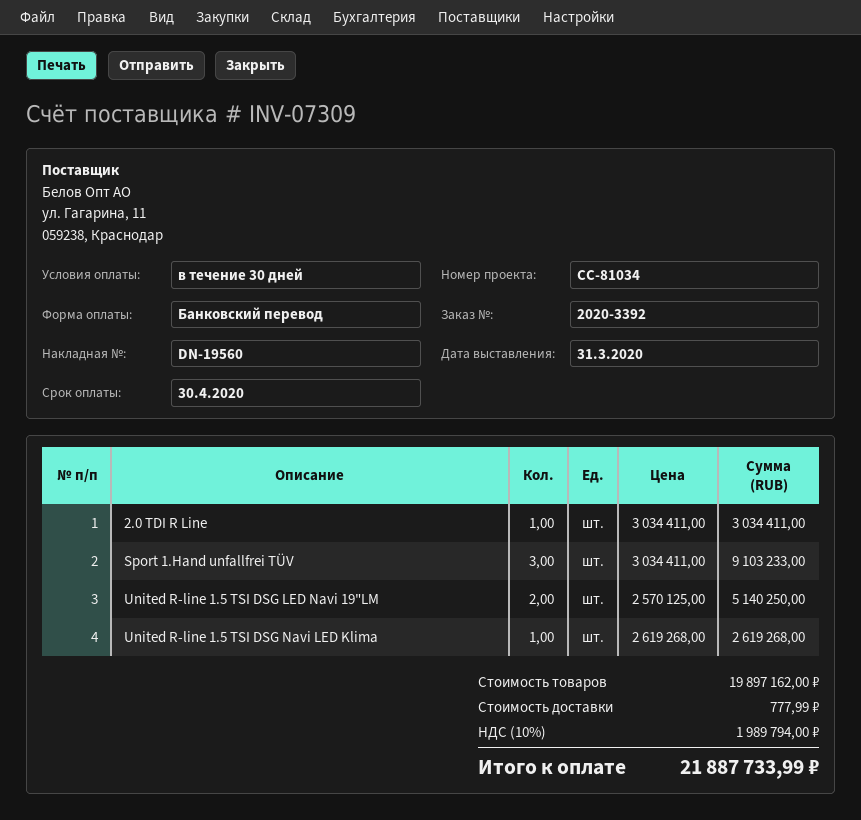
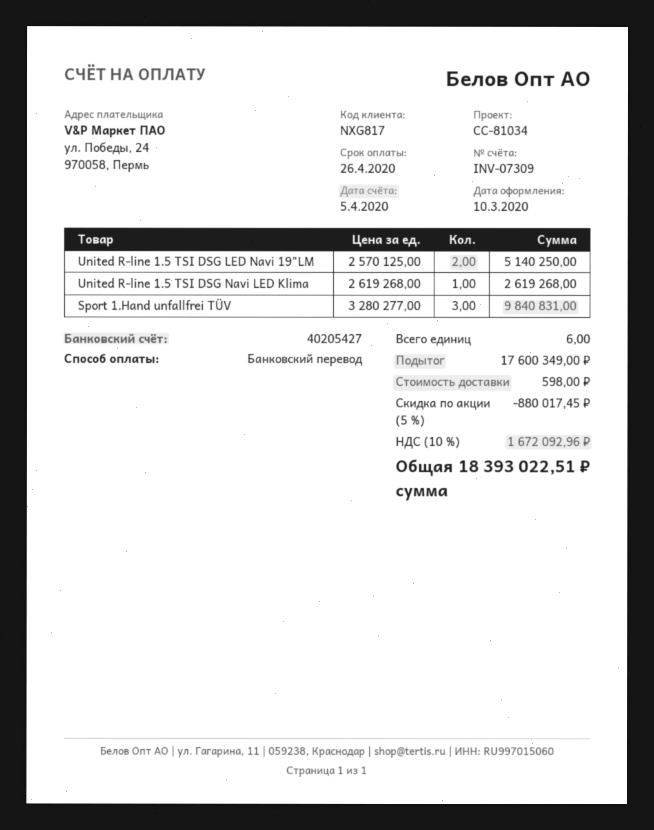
invoice date: 2020-03-31 -> 2020-04-05
due date: 2020-04-30 -> 2020-04-26
2.0 TDI R Line: 1 x 3034411.00 = 3034411.00 -> none
Sport 1.Hand unfallfrei TÜV: 3 x 3034411.00 = 9103233.00 -> 3 x 3280277.00 = 9840831.00
subtotal: 19897162.00 -> 17600349.00
discount: none -> 5% = 880017.45
shipping: 777.99 -> 598.00
tax: 10% = 1989794.00 -> 10% = 1672092.96
total: 21887733.99 -> 18393022.51

